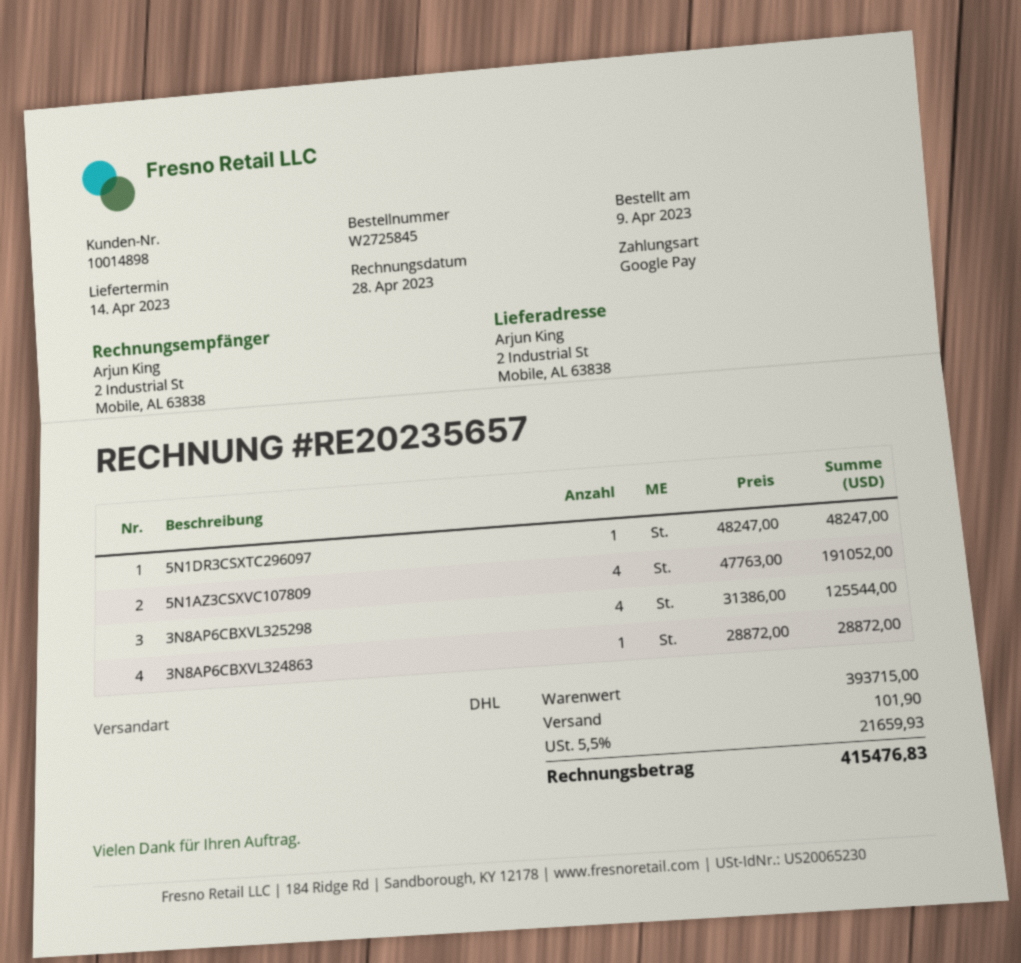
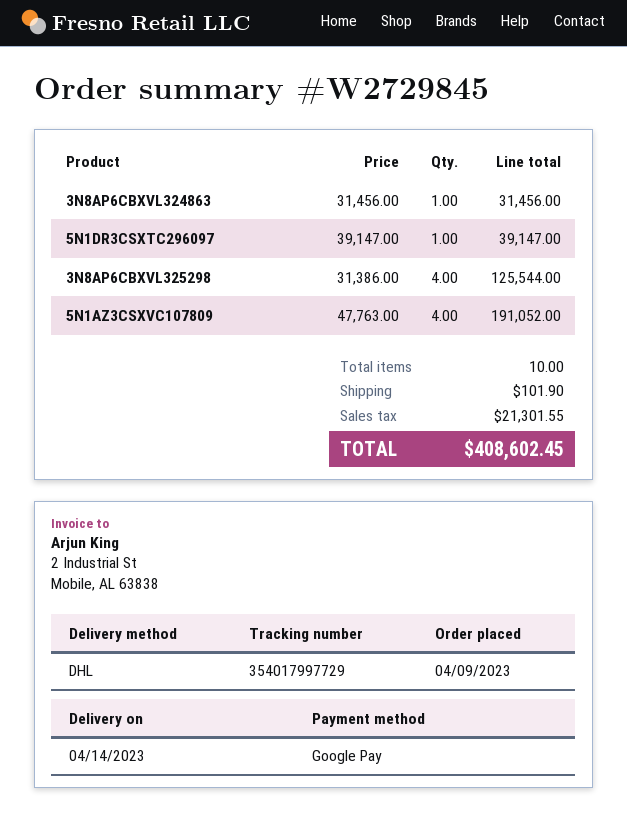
order number: W2725845 -> W2729845
5N1DR3CSXTC296097: 1 x 48247.00 = 48247.00 -> 1 x 39147.00 = 39147.00
3N8AP6CBXVL324863: 1 x 28872.00 = 28872.00 -> 1 x 31456.00 = 31456.00
tax: 21659.93 -> 21301.55
total: 415476.83 -> 408602.45

